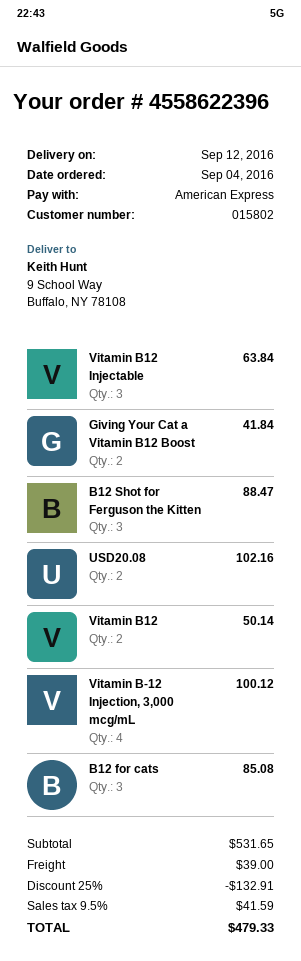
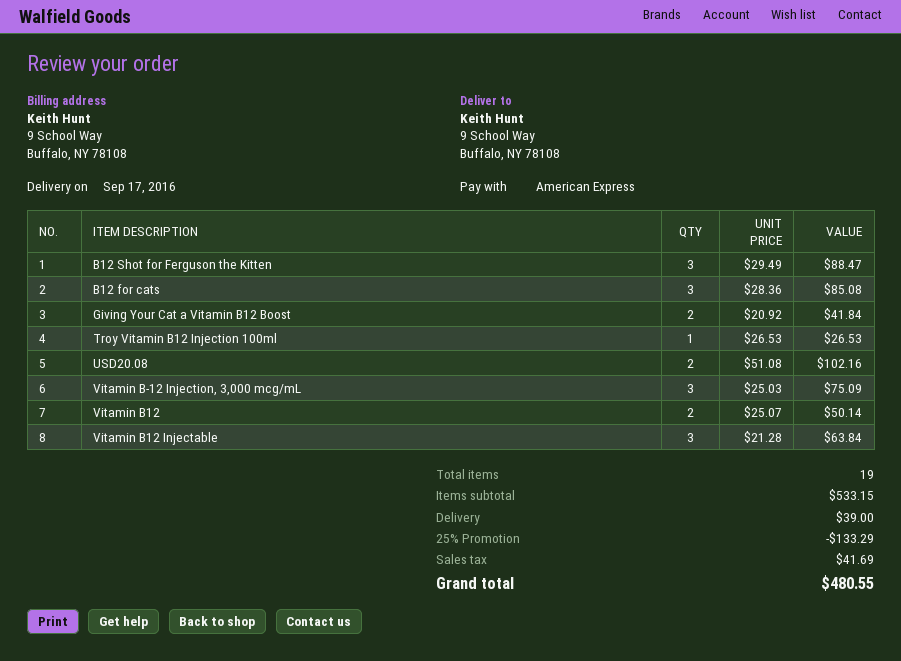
delivery date: 2016-09-12 -> 2016-09-17
Vitamin B-12 Injection, 3,000 mcg/mL: 4 for 100.12 -> 3 for 75.09
Troy Vitamin B12 Injection 100ml: none -> 1 for 26.53
subtotal: 531.65 -> 533.15
discount: 25% = 132.91 -> 25% = 133.29
tax: 41.59 -> 41.69
total: 479.33 -> 480.55

